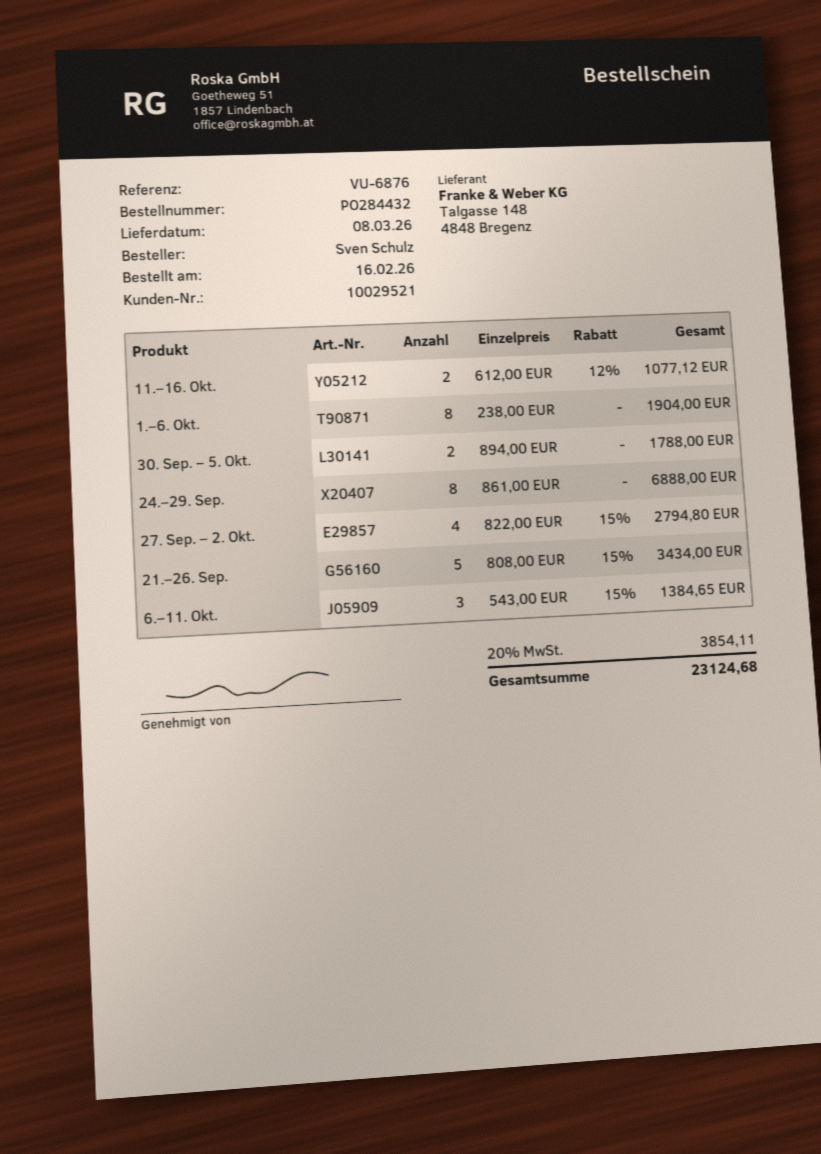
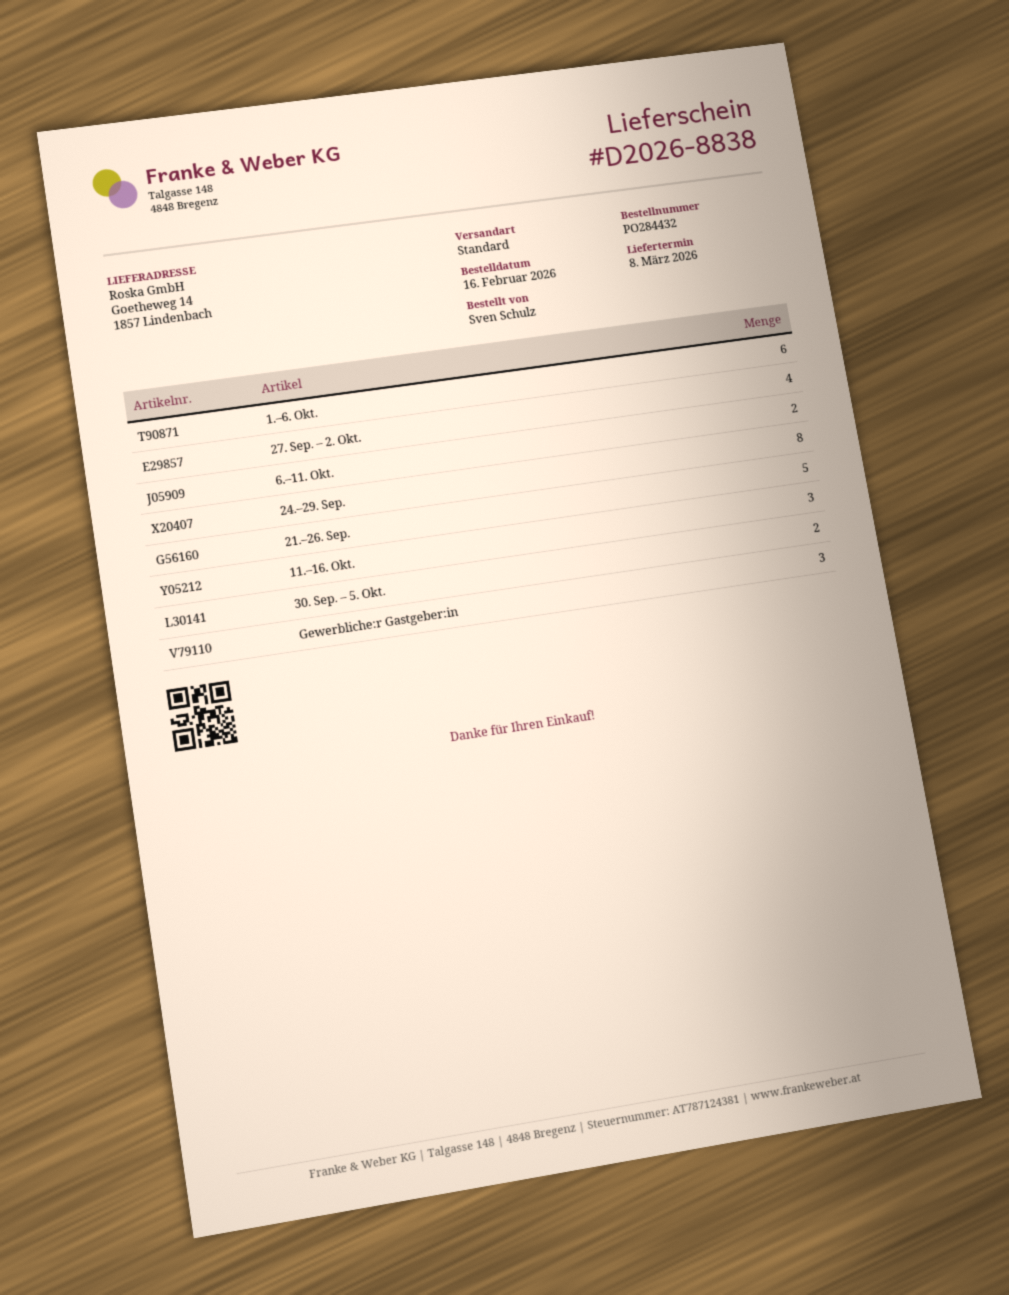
11.–16. Okt.: 2 -> 3
1.–6. Okt.: 8 -> 6
6.–11. Okt.: 3 -> 2
Gewerbliche:r Gastgeber:in: none -> 3

